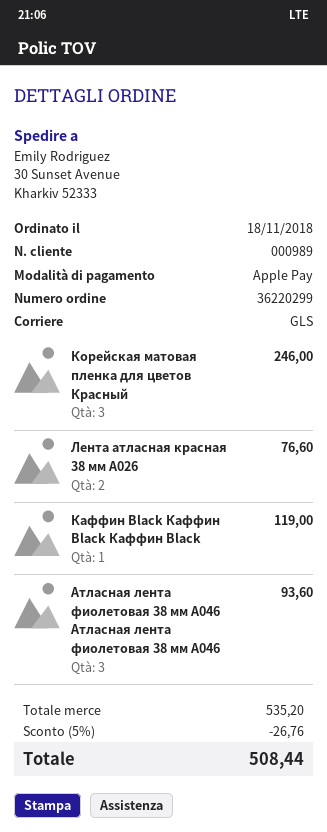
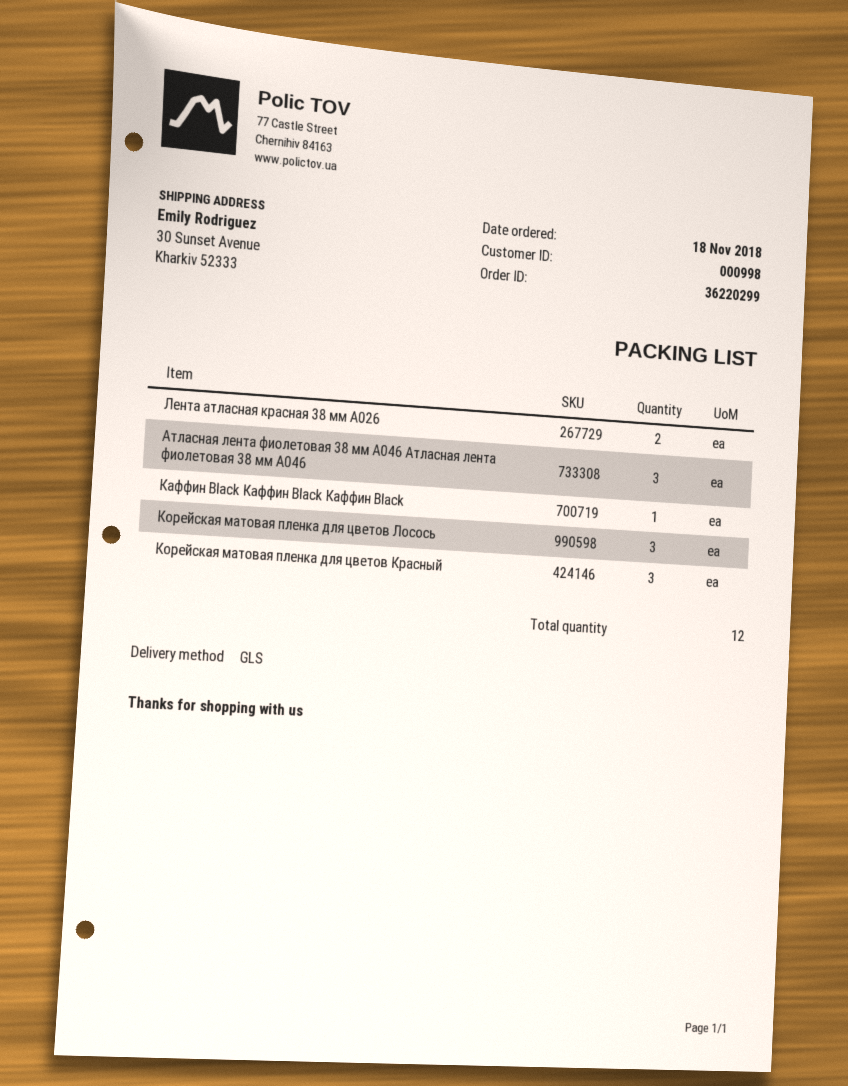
customer number: 000989 -> 000998
Корейская матовая пленка для цветов Лосось: none -> 3

